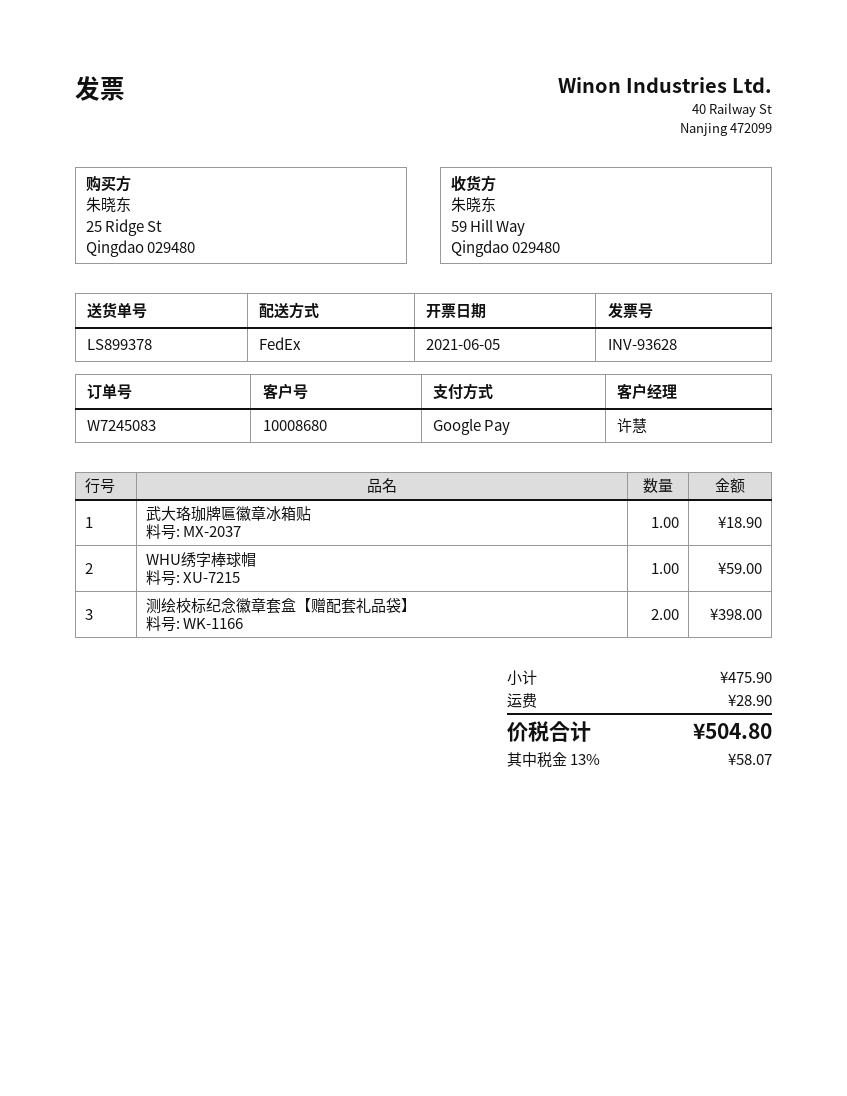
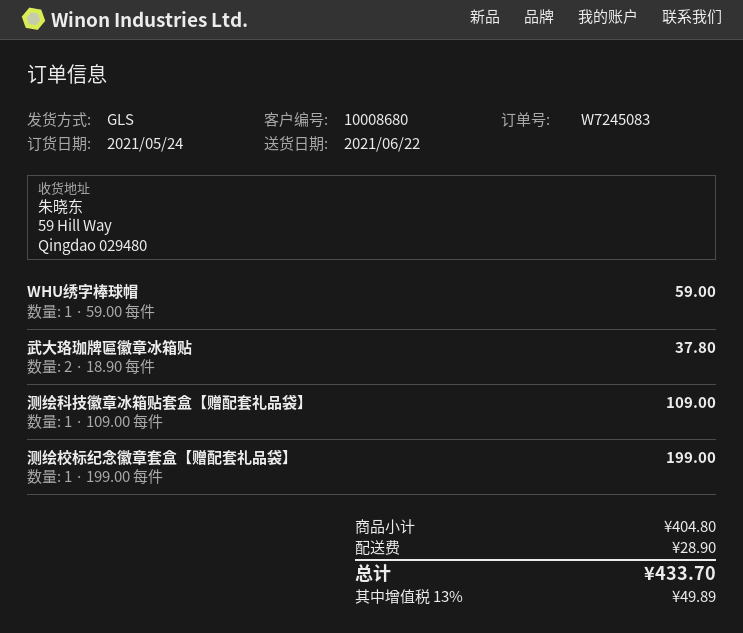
shipping method: FedEx -> GLS
武大珞珈牌匾徽章冰箱贴: 1 for 18.90 -> 2 for 37.80
测绘校标纪念徽章套盒【赠配套礼品袋】: 2 for 398.00 -> 1 for 199.00
测绘科技徽章冰箱贴套盒【赠配套礼品袋】: none -> 1 for 109.00
subtotal: 475.90 -> 404.80
tax: 13% = 58.07 -> 13% = 49.89
total: 504.80 -> 433.70

